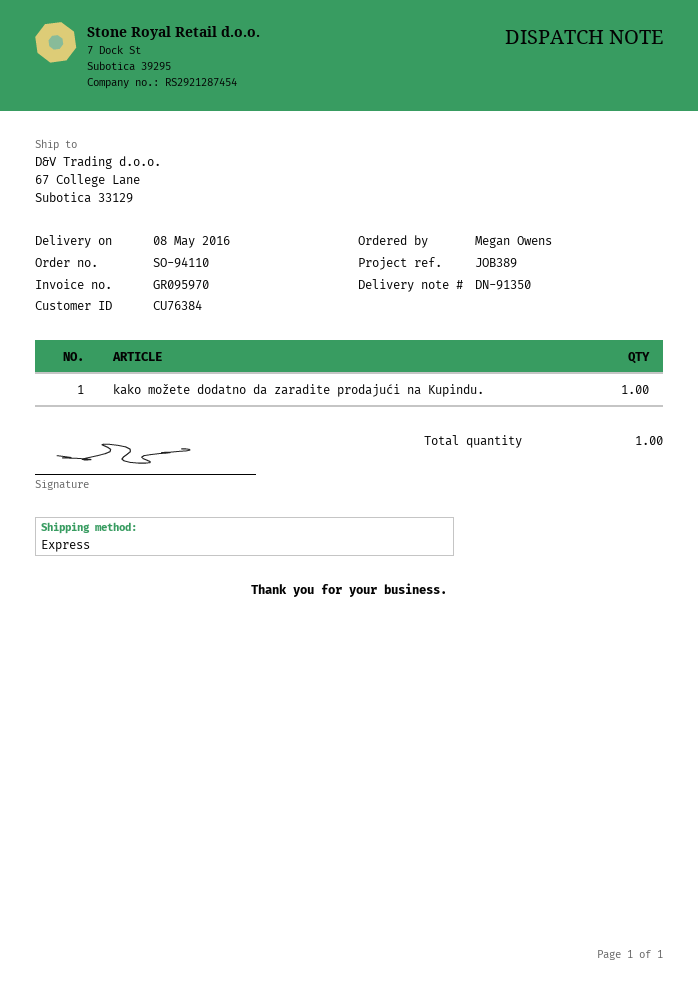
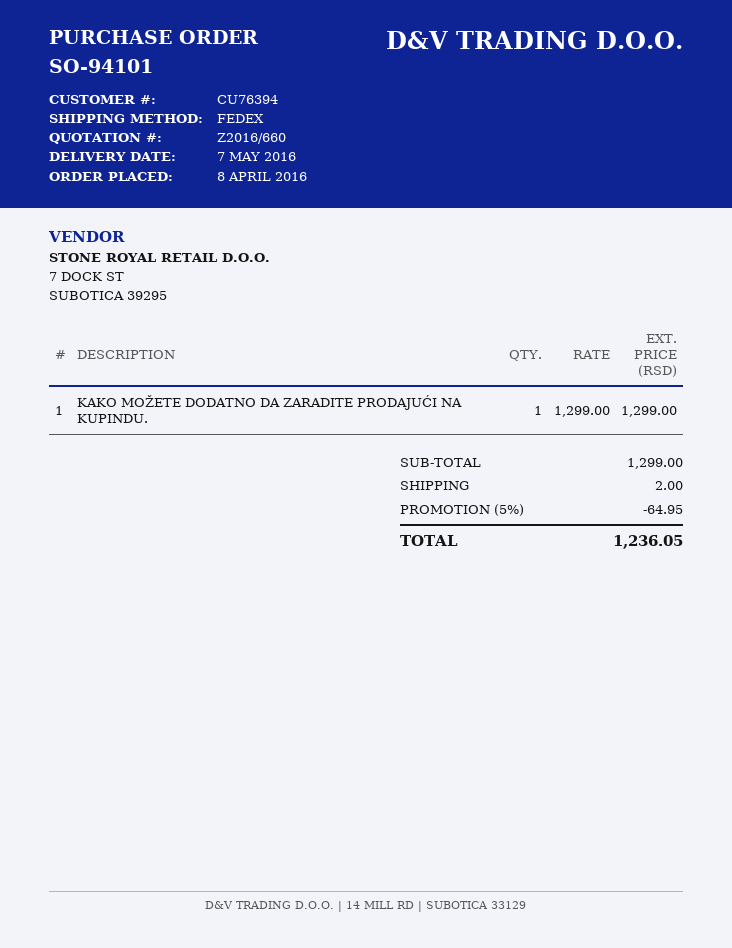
order number: SO-94110 -> SO-94101
delivery date: 2016-05-08 -> 2016-05-07
customer number: CU76384 -> CU76394
shipping method: express -> FedEx

